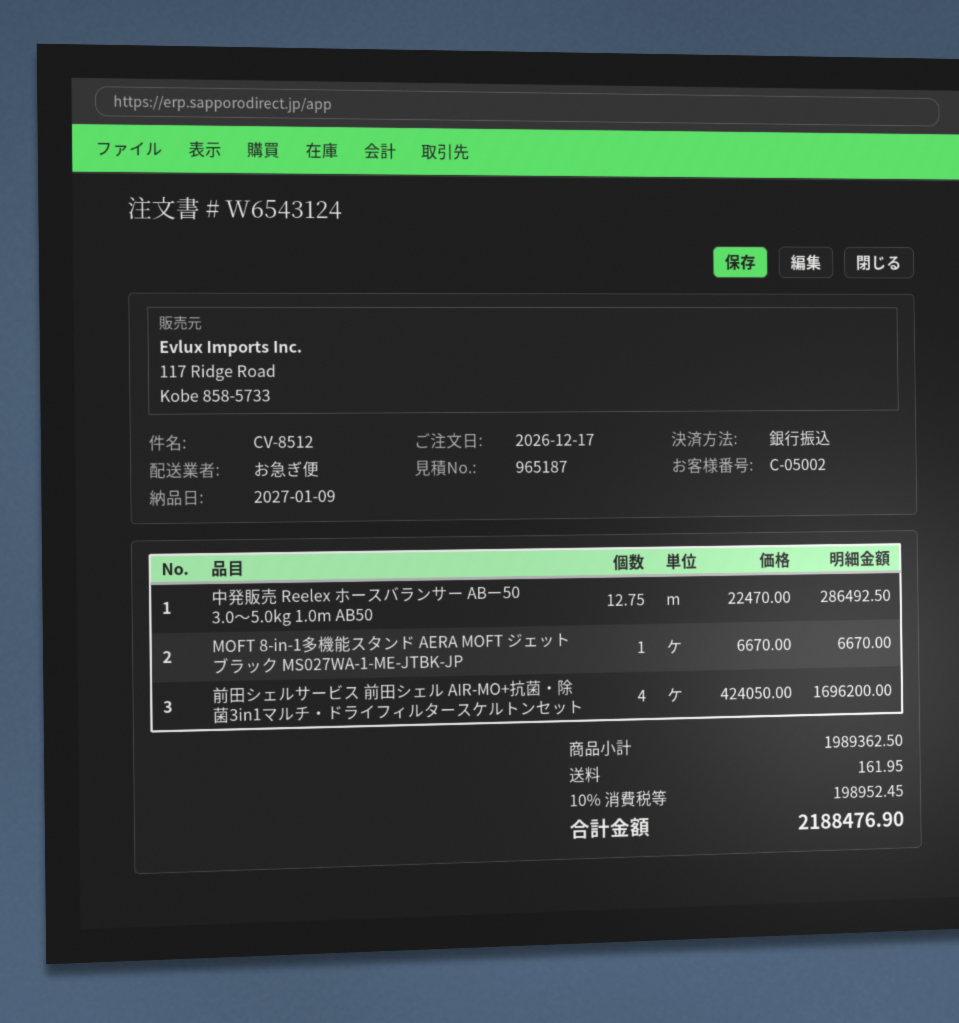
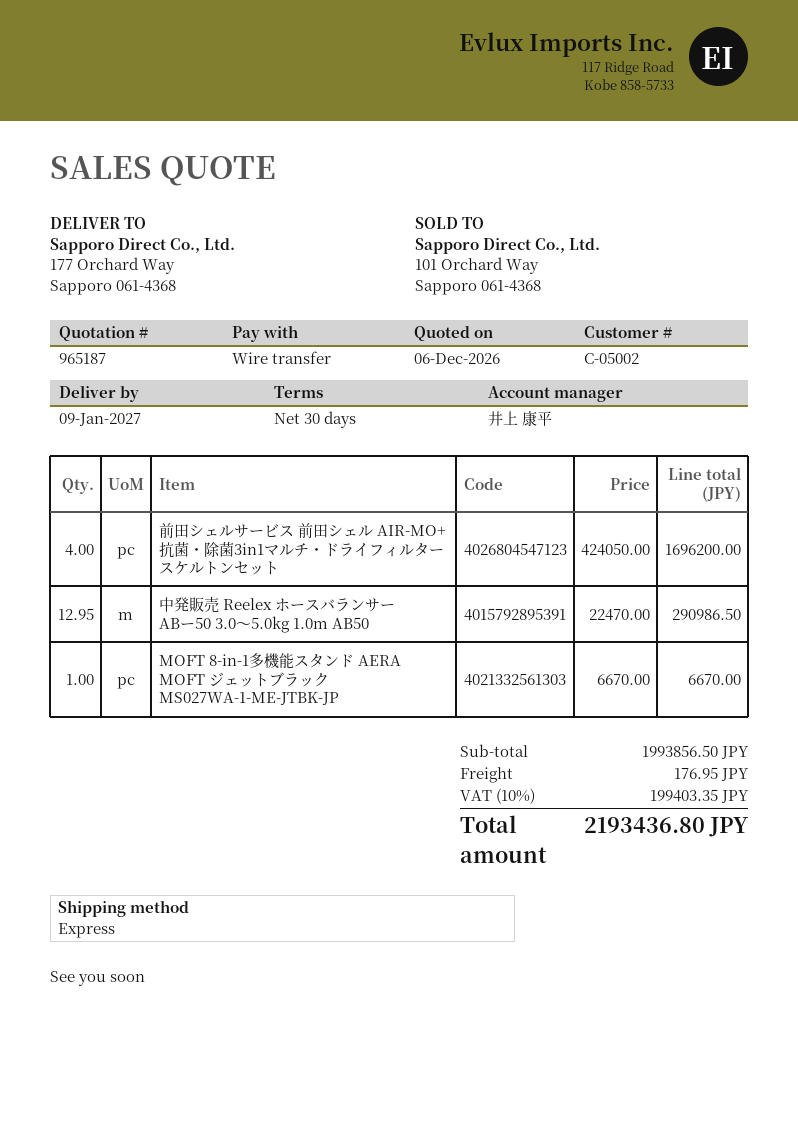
中発販売 Reelex ホースバランサー ABー50 3.0〜5.0kg 1.0m AB50: 12.75 x 22470.00 = 286492.50 -> 12.95 x 22470.00 = 290986.50
subtotal: 1989362.50 -> 1993856.50
shipping: 161.95 -> 176.95
tax: 10% = 198952.45 -> 10% = 199403.35
total: 2188476.90 -> 2193436.80

